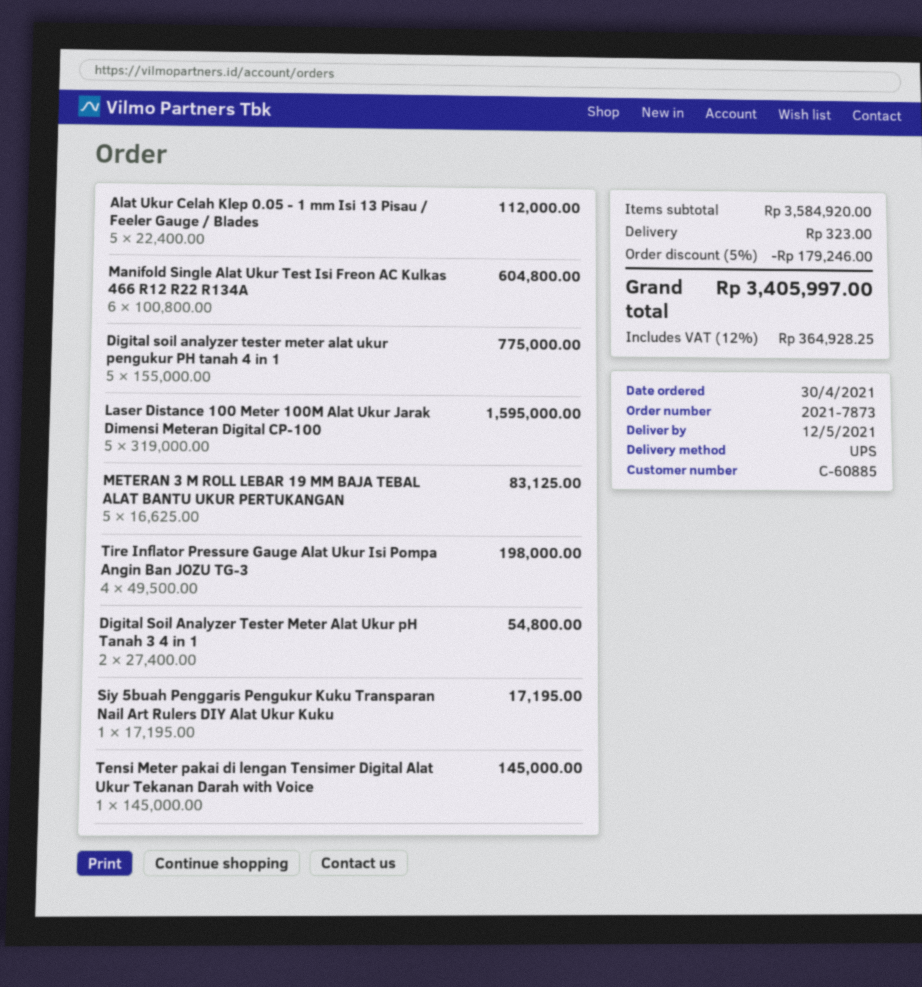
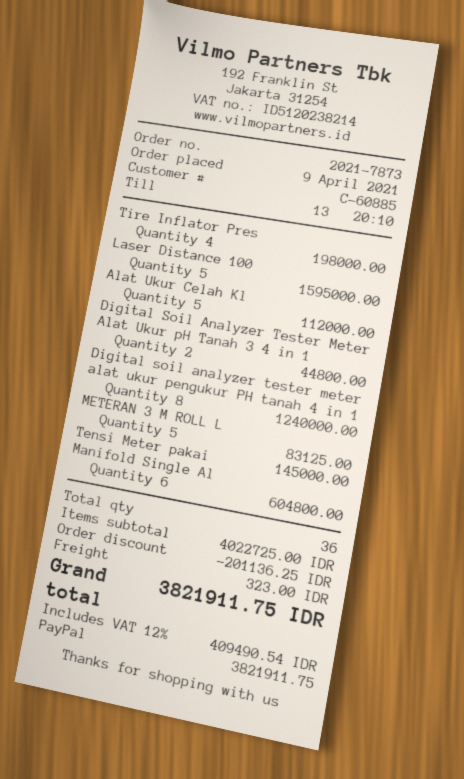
order date: 2021-04-30 -> 2021-04-09
Digital soil analyzer tester meter alat ukur pengukur PH tanah 4 in 1: 5 for 775000.00 -> 8 for 1240000.00
Digital Soil Analyzer Tester Meter Alat Ukur pH Tanah 3 4 in 1: 2 for 54800.00 -> 2 for 44800.00
Siy 5buah Penggaris Pengukur Kuku Transparan Nail Art Rulers DIY Alat Ukur Kuku: 1 for 17195.00 -> none
subtotal: 3584920.00 -> 4022725.00
discount: 179246.00 -> 201136.25
tax: 12% = 364928.25 -> 12% = 409490.54
total: 3405997.00 -> 3821911.75

